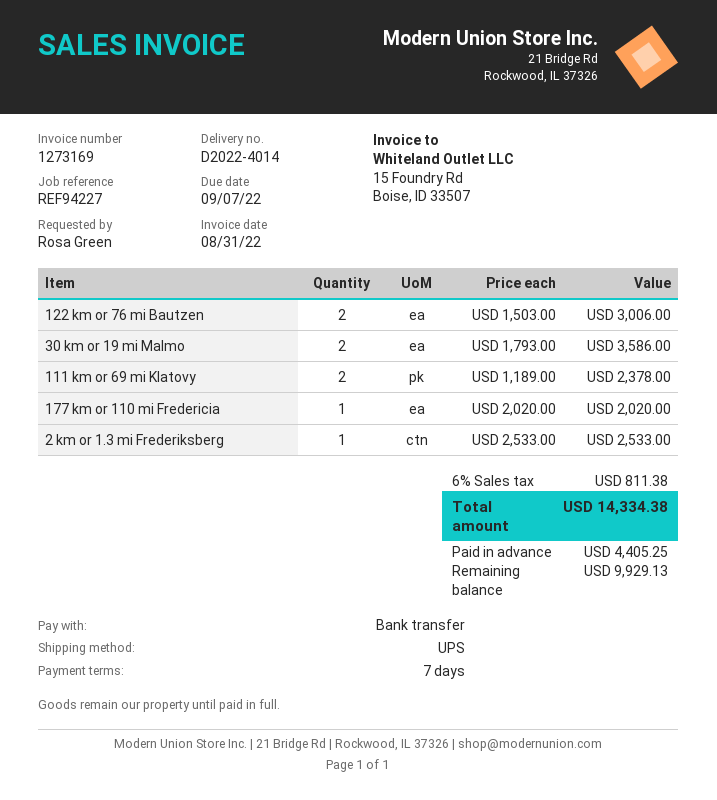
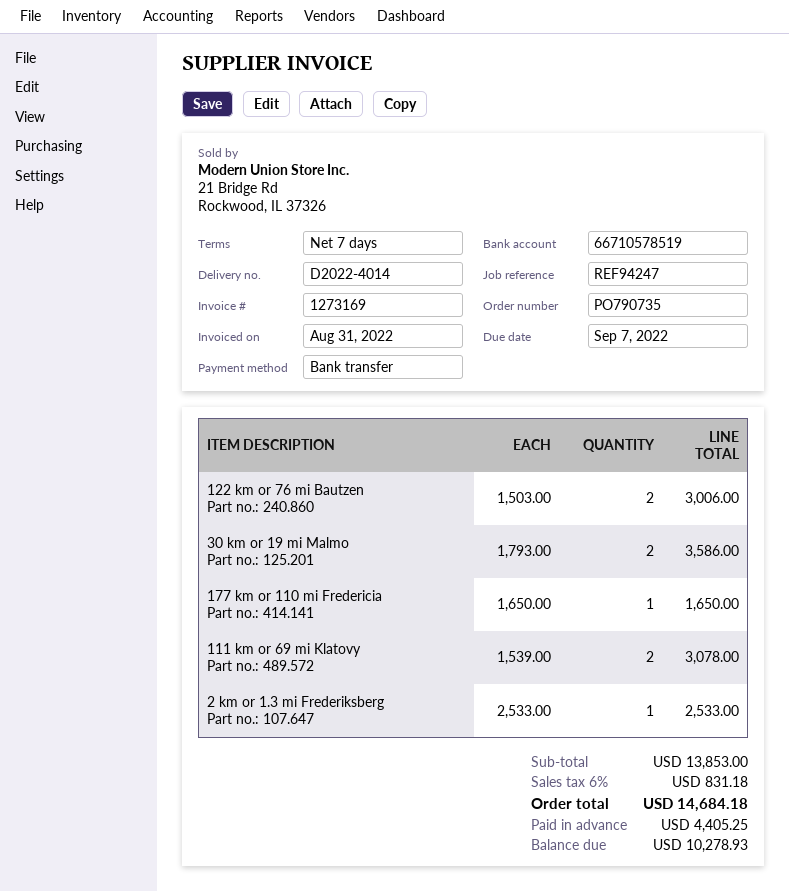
reference: REF94227 -> REF94247
111 km or 69 mi Klatovy: 2 x 1189.00 = 2378.00 -> 2 x 1539.00 = 3078.00
177 km or 110 mi Fredericia: 1 x 2020.00 = 2020.00 -> 1 x 1650.00 = 1650.00
tax: 6% = 811.38 -> 6% = 831.18
total: 14334.38 -> 14684.18
balance: 9929.13 -> 10278.93

